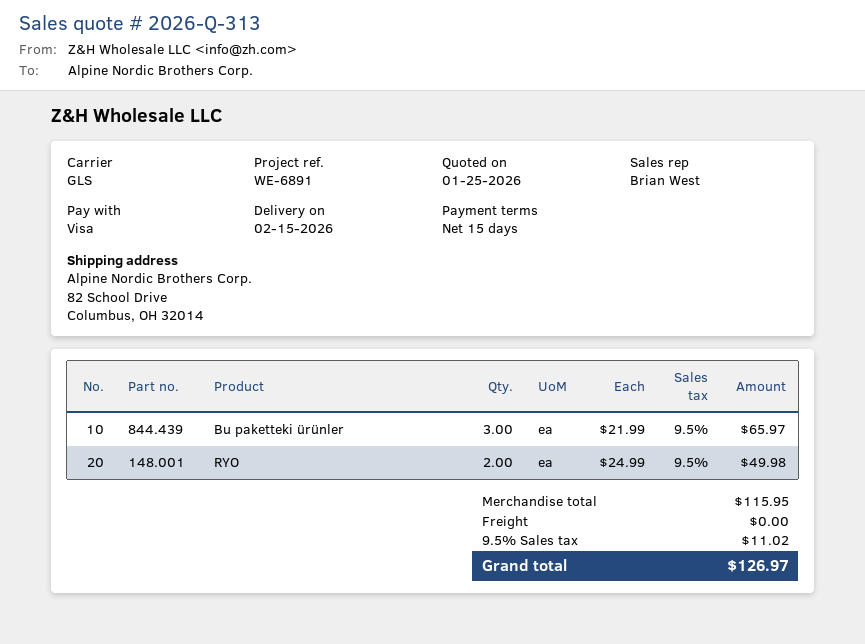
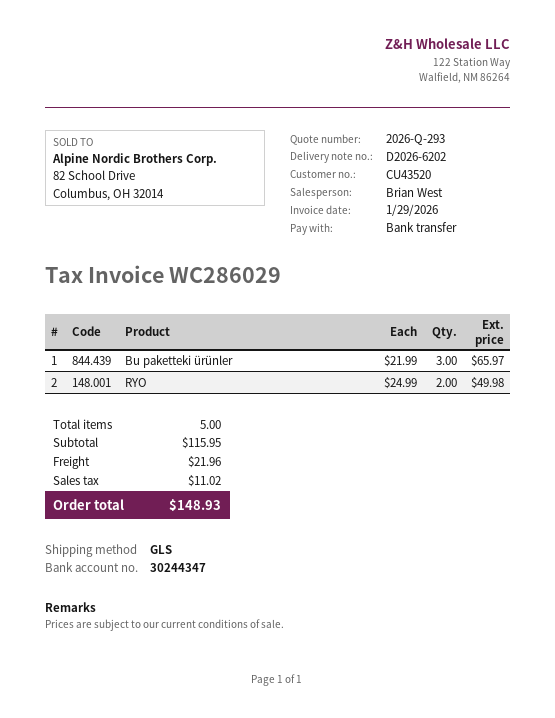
quote number: 2026-Q-313 -> 2026-Q-293
payment method: Visa -> bank transfer
shipping: 0.00 -> 21.96
total: 126.97 -> 148.93

